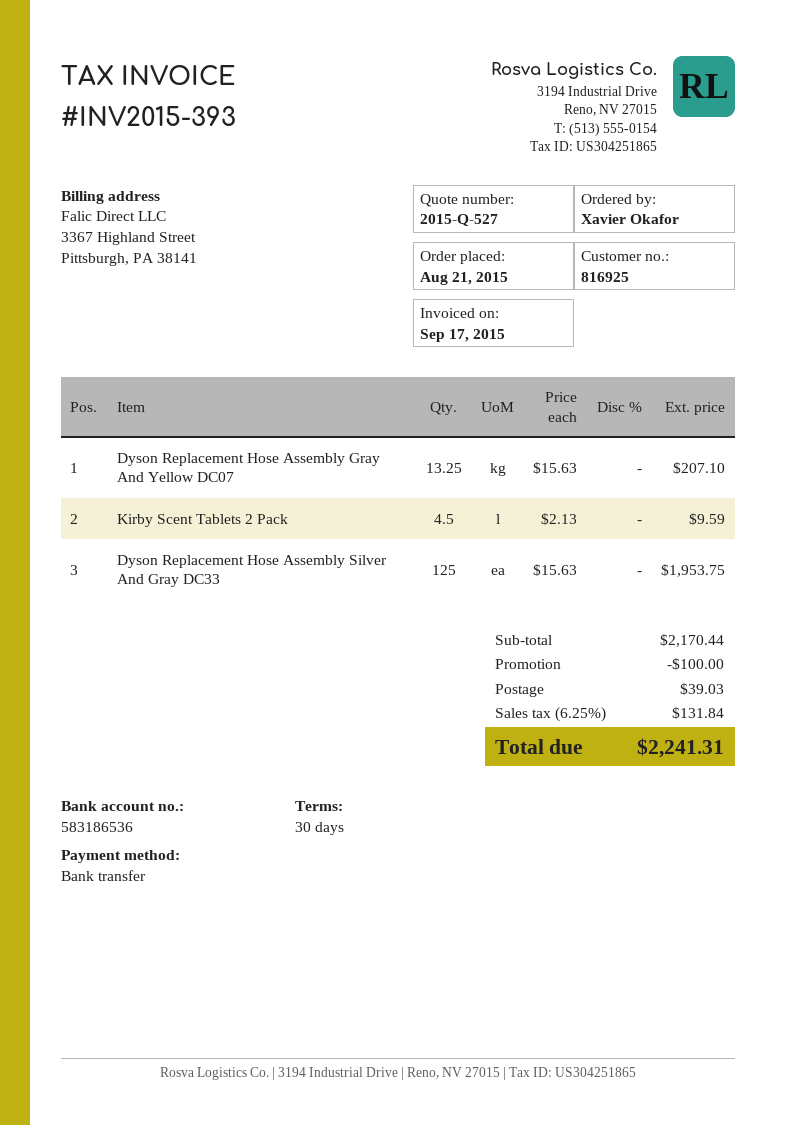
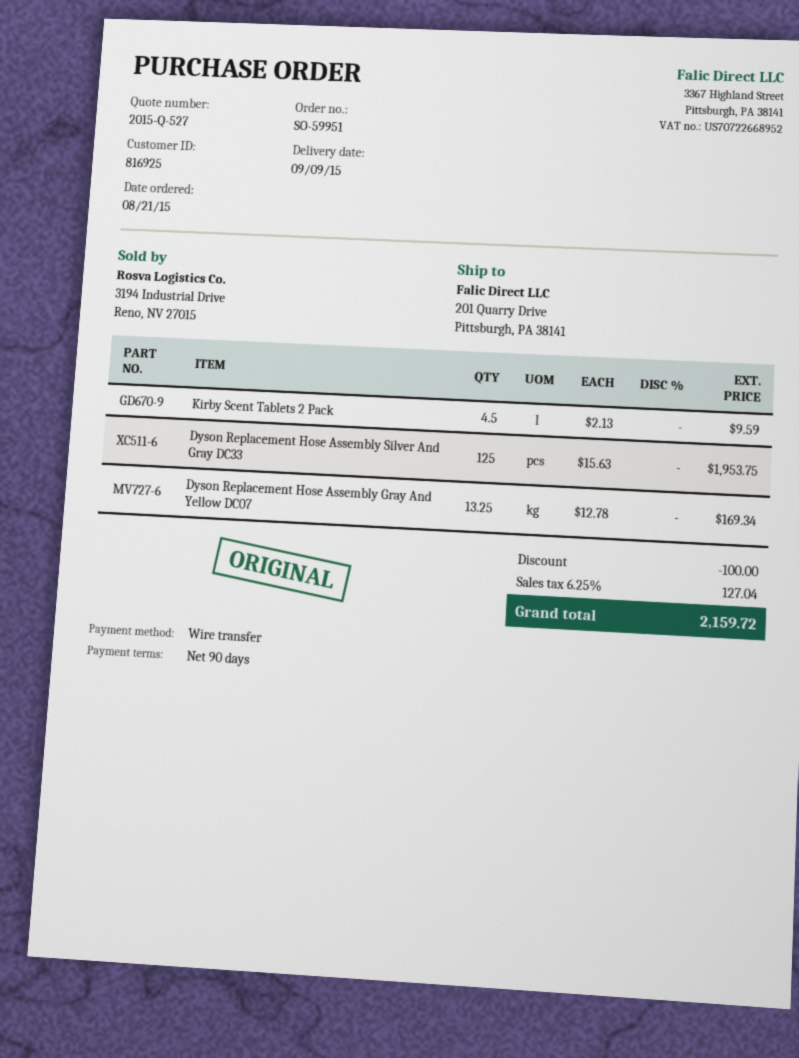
payment terms: 30 days -> 90 days
Dyson Replacement Hose Assembly Gray And Yellow DC07: 13.25 x 15.63 = 207.10 -> 13.25 x 12.78 = 169.34
shipping: 39.03 -> none
tax: 6.25% = 131.84 -> 6.25% = 127.04
total: 2241.31 -> 2159.72

